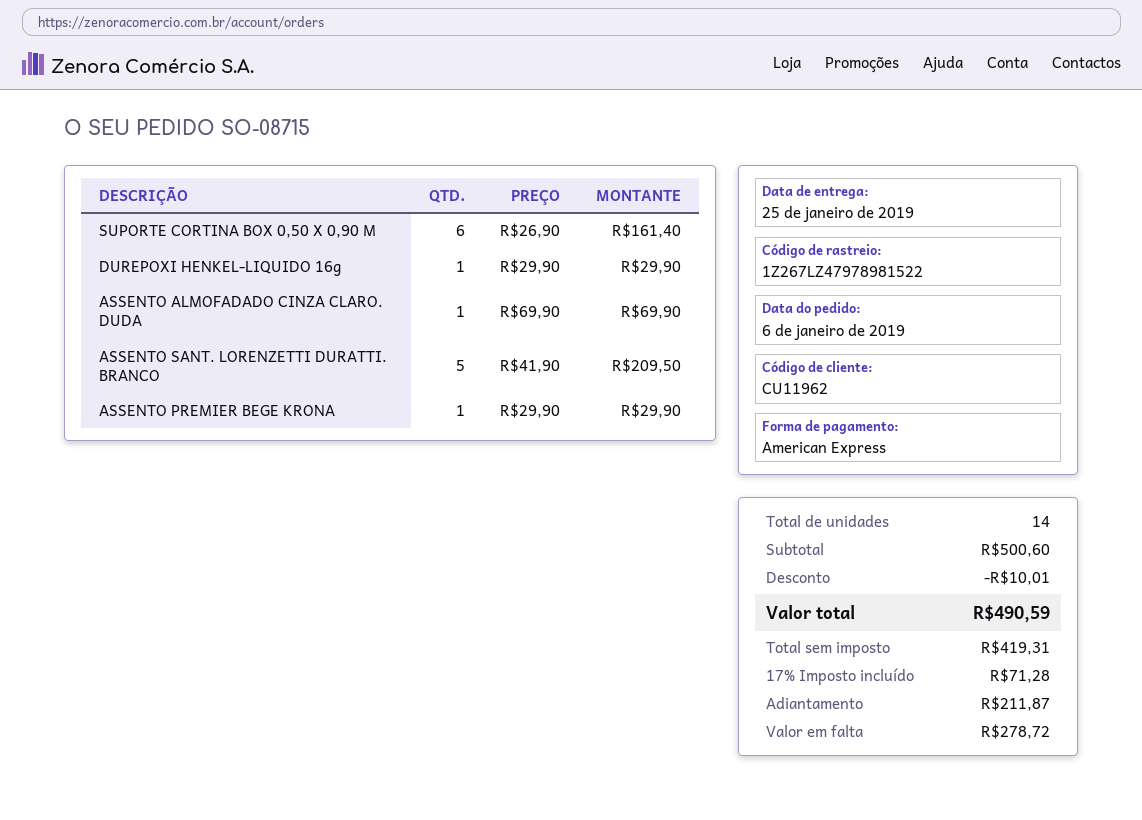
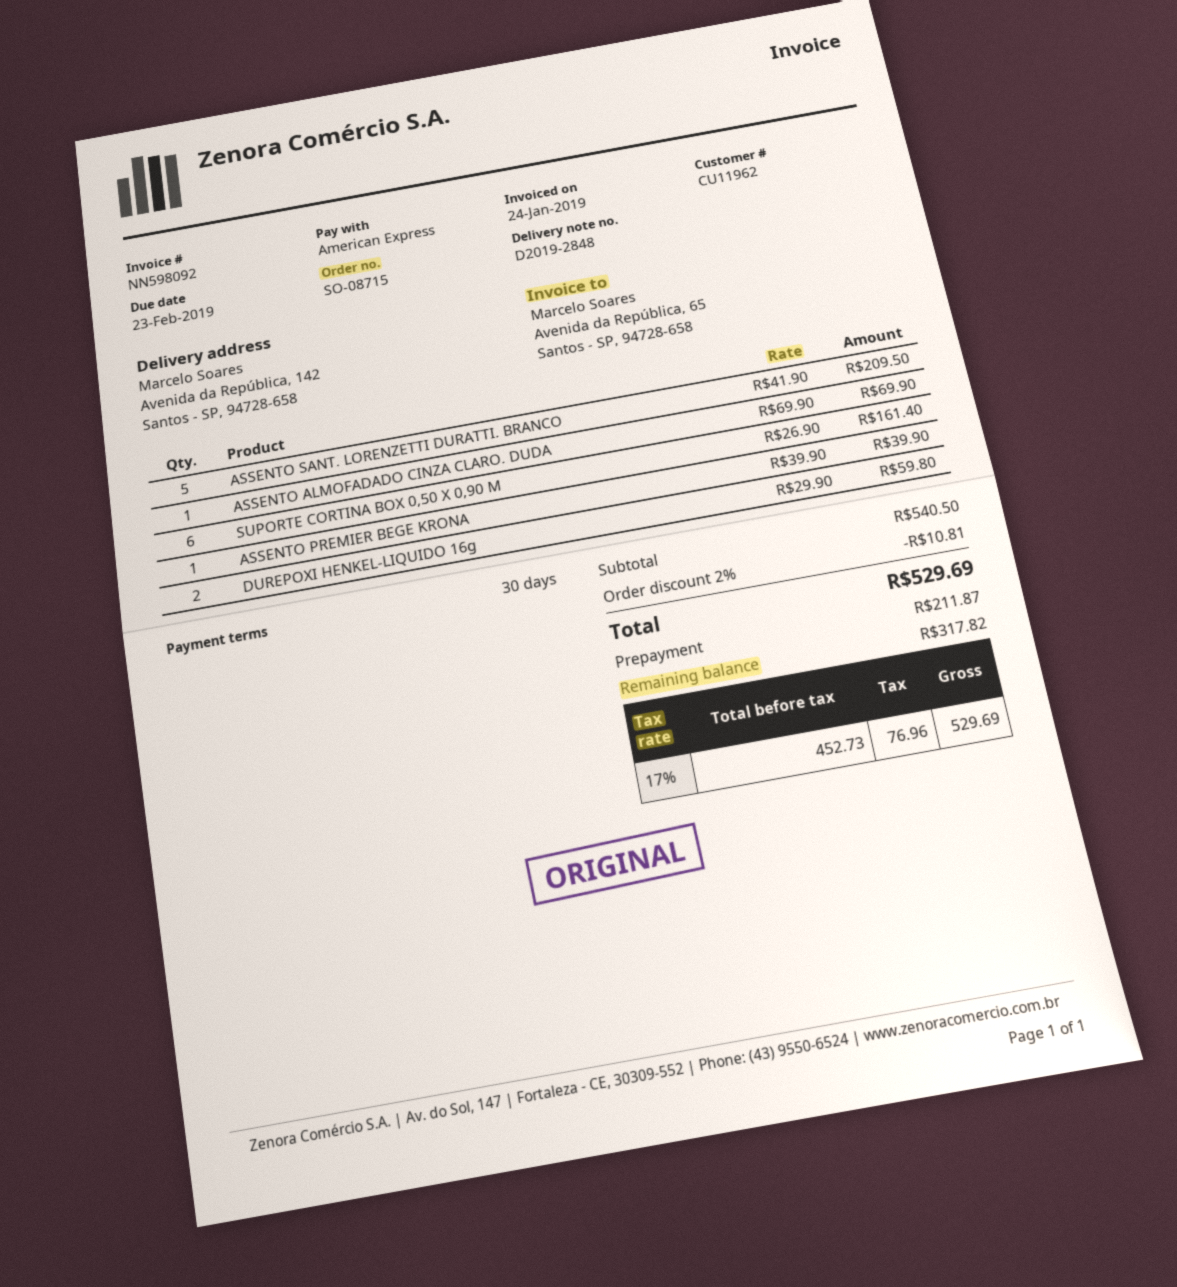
DUREPOXI HENKEL-LIQUIDO 16g: 1 x 29.90 = 29.90 -> 2 x 29.90 = 59.80
ASSENTO PREMIER BEGE KRONA: 1 x 29.90 = 29.90 -> 1 x 39.90 = 39.90
subtotal: 500.60 -> 540.50
discount: 10.01 -> 10.81
net: 419.31 -> 452.73
tax: 17% = 71.28 -> 17% = 76.96
total: 490.59 -> 529.69
balance: 278.72 -> 317.82

